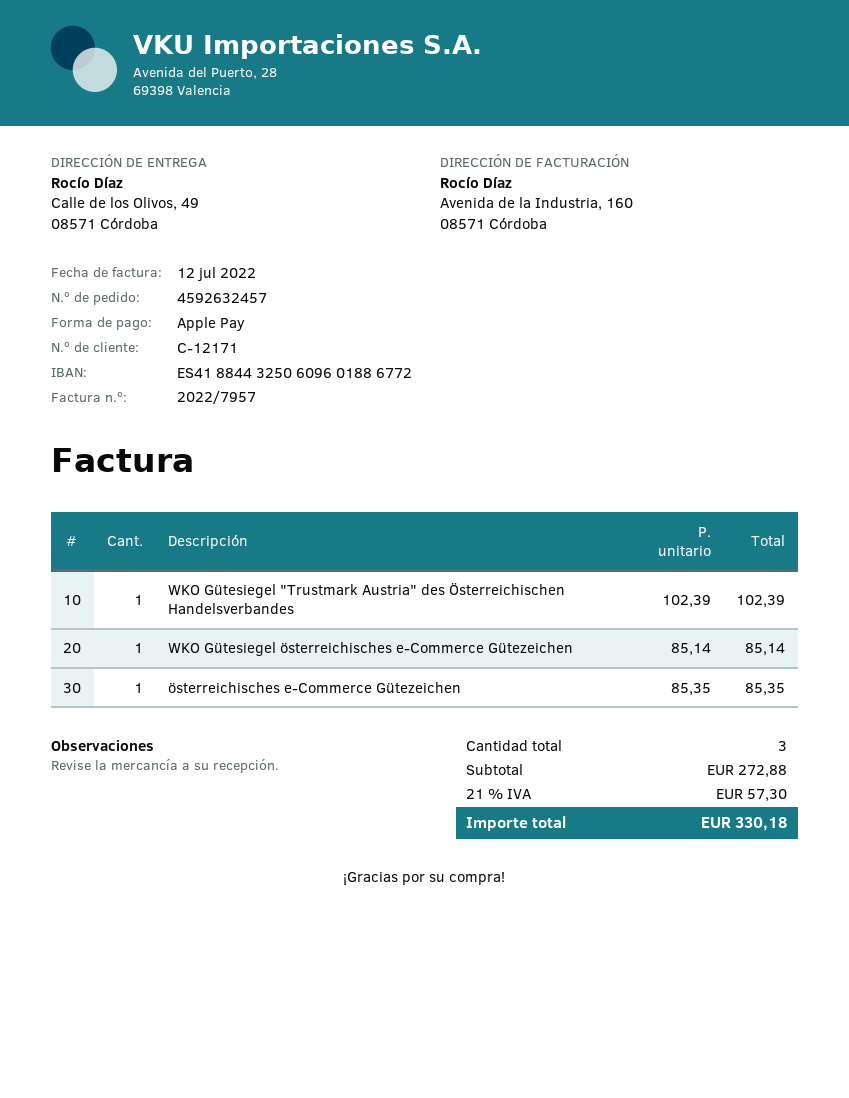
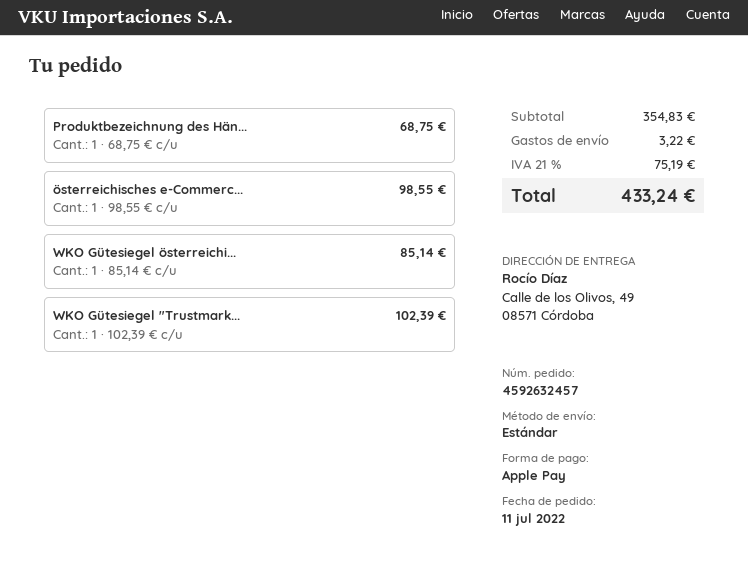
österreichisches e-Commerce Gütezeichen: 1 x 85.35 = 85.35 -> 1 x 98.55 = 98.55
Produktbezeichnung des Hän...: none -> 1 x 68.75 = 68.75
subtotal: 272.88 -> 354.83
shipping: none -> 3.22
tax: 21% = 57.30 -> 21% = 75.19
total: 330.18 -> 433.24

